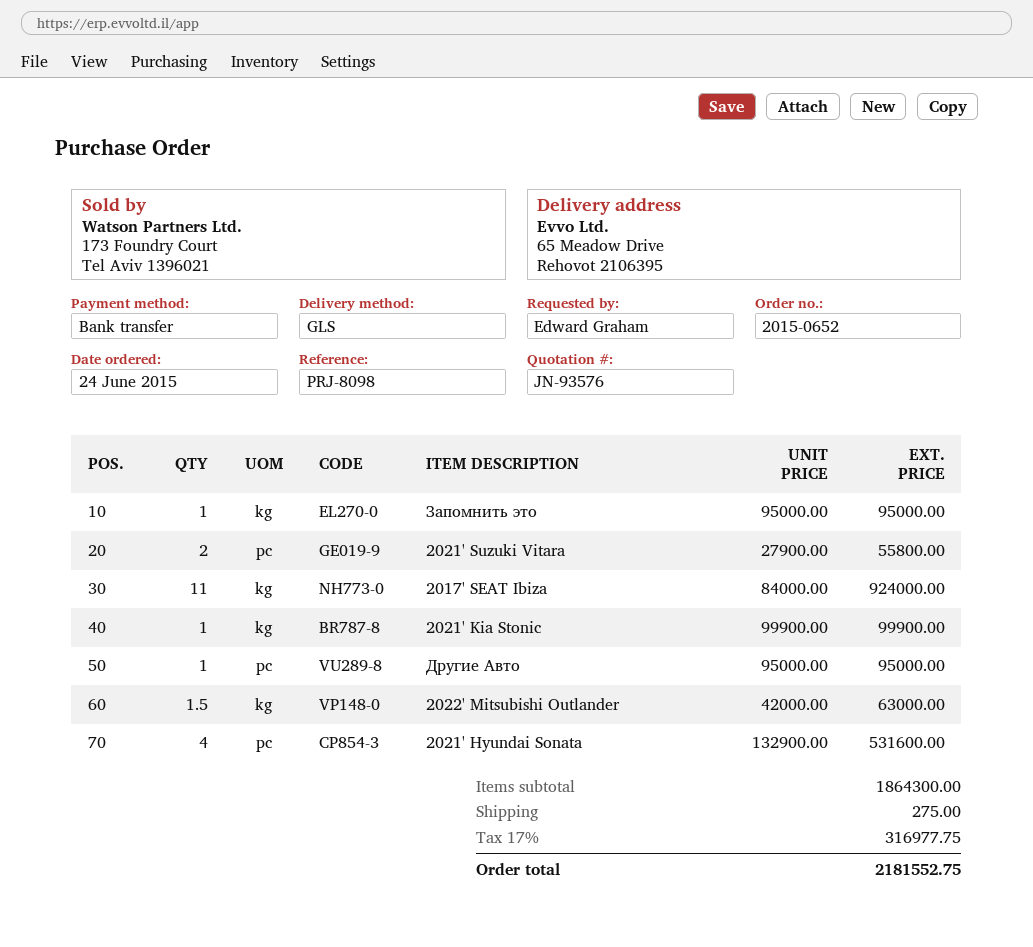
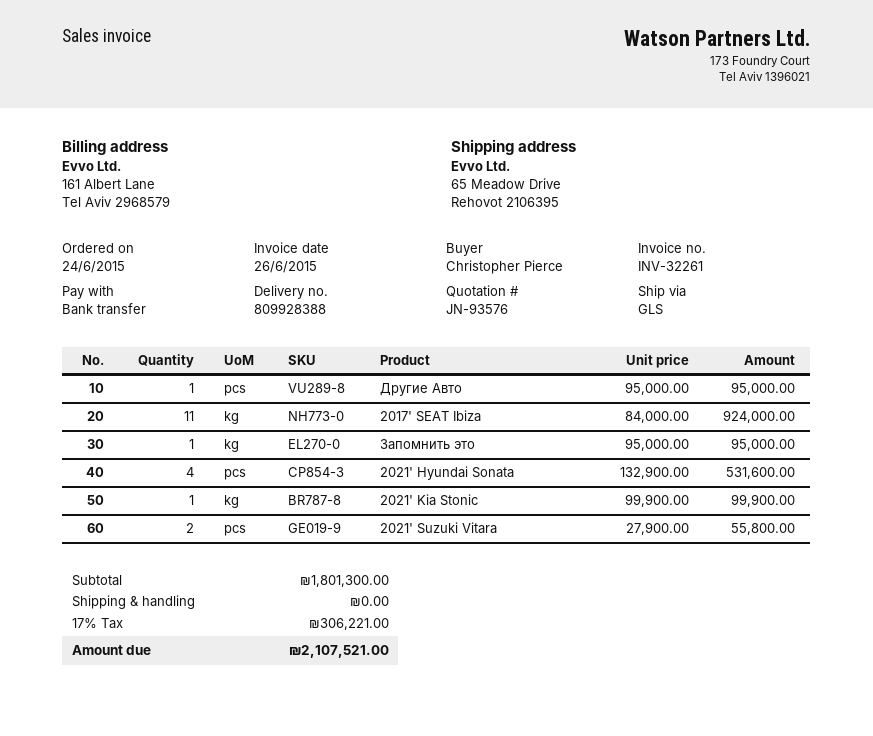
ordered by: Edward Graham -> Christopher Pierce
2022' Mitsubishi Outlander: 1.5 x 42000.00 = 63000.00 -> none
subtotal: 1864300.00 -> 1801300.00
shipping: 275.00 -> 0.00
tax: 17% = 316977.75 -> 17% = 306221.00
total: 2181552.75 -> 2107521.00

